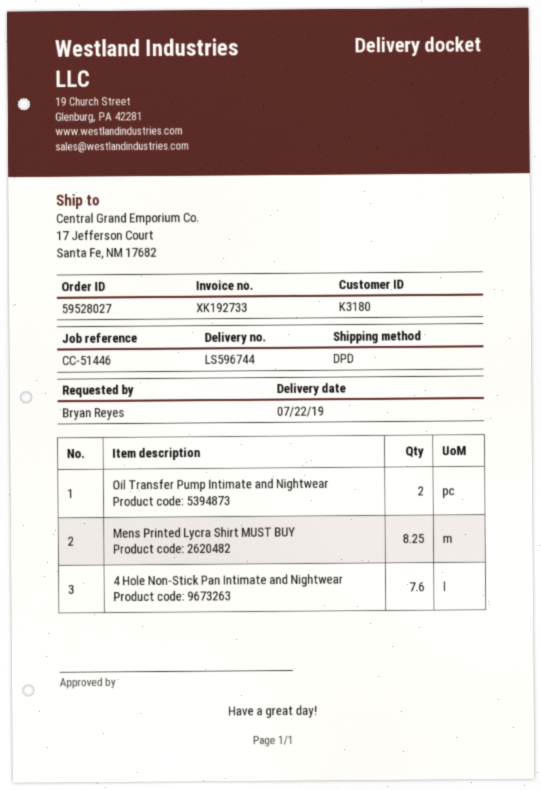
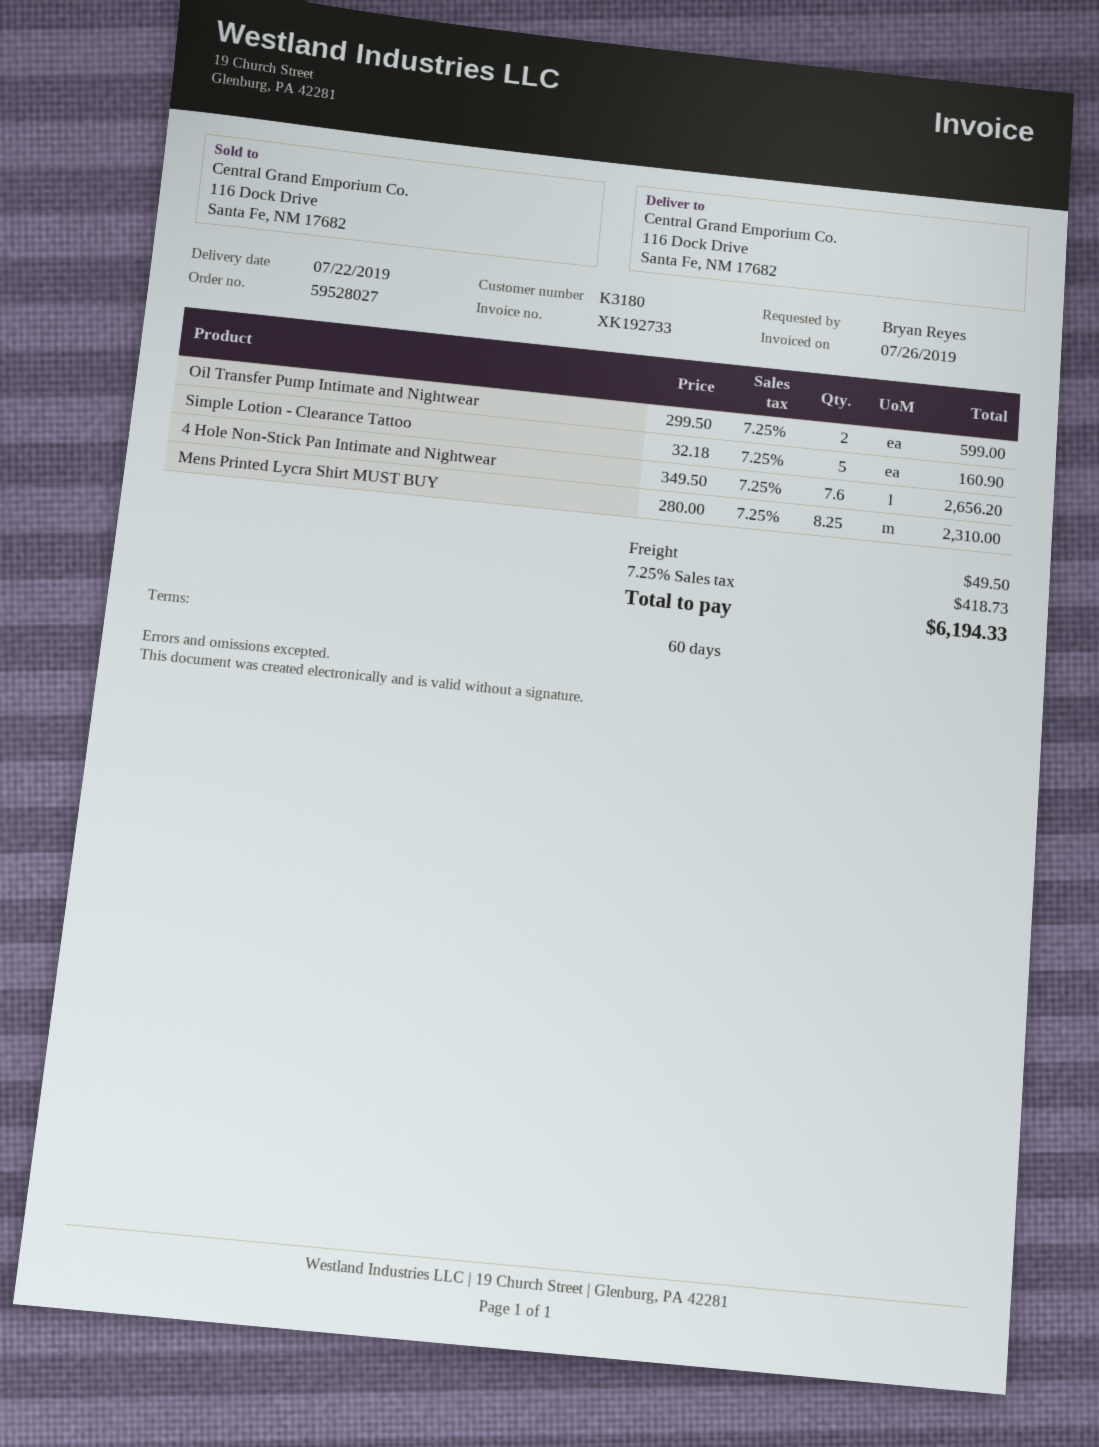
ship to: 17 Jefferson Court, Santa Fe, NM 17682 -> 116 Dock Drive, Santa Fe, NM 17682
Simple Lotion - Clearance Tattoo: none -> 5

